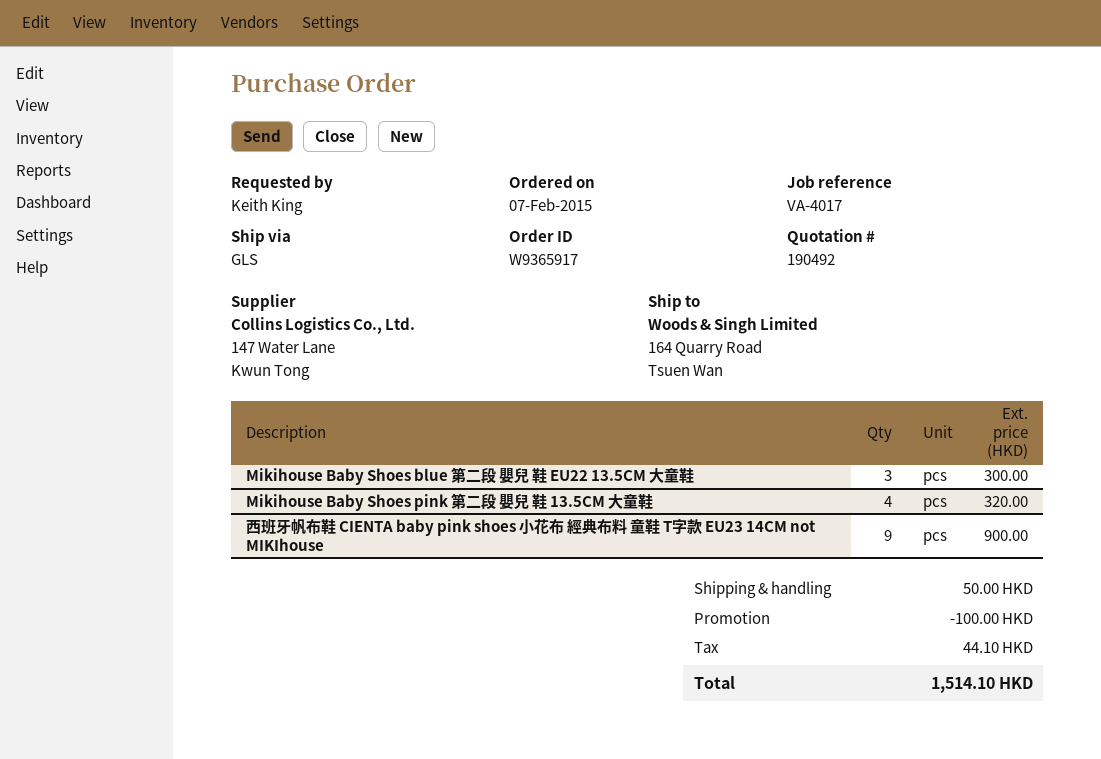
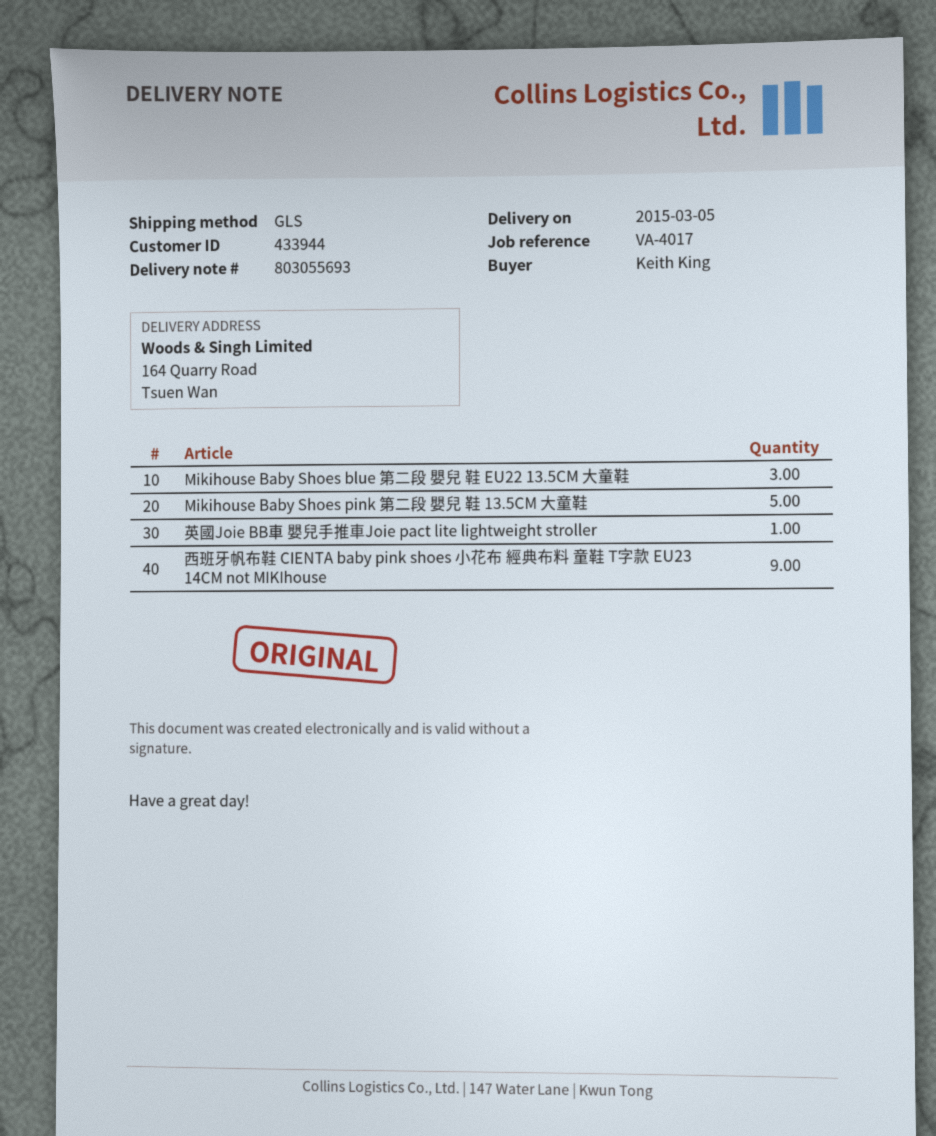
Mikihouse Baby Shoes pink 第二段 嬰兒 鞋 13.5CM 大童鞋: 4 -> 5
英國Joie BB車 嬰兒手推車Joie pact lite lightweight stroller: none -> 1

